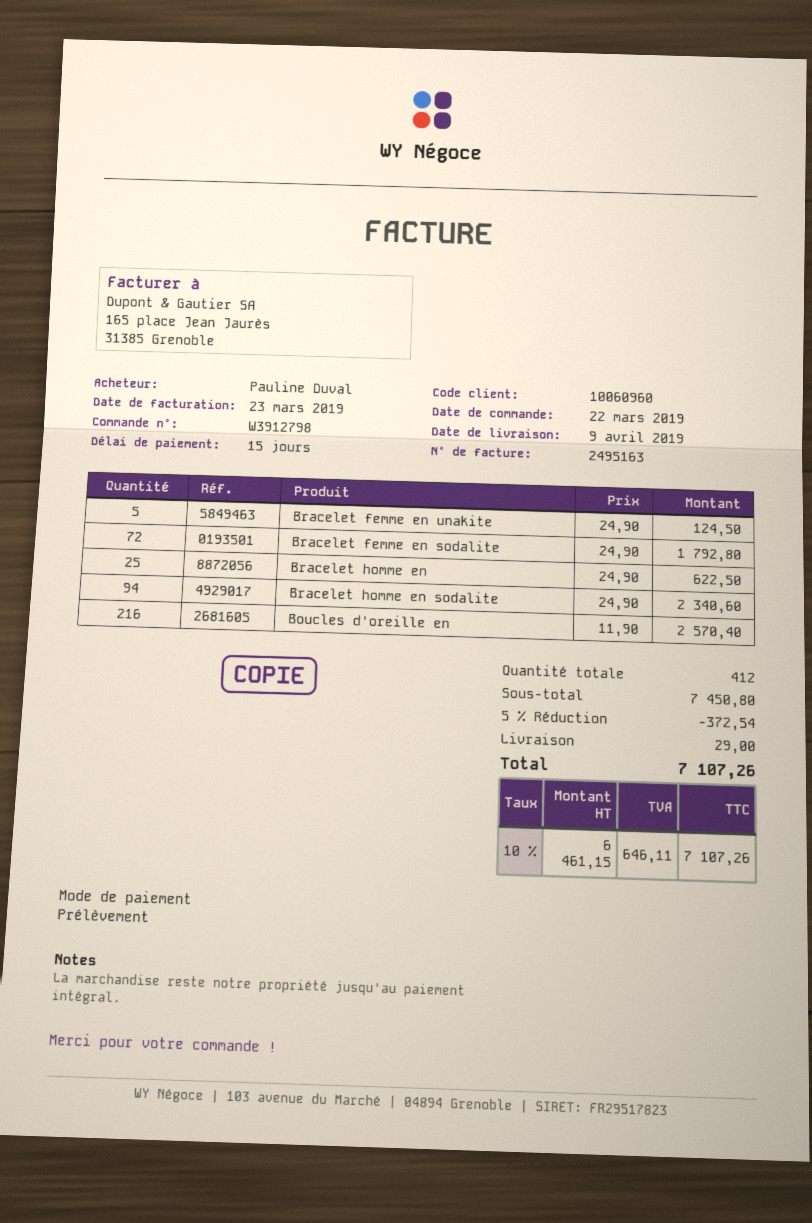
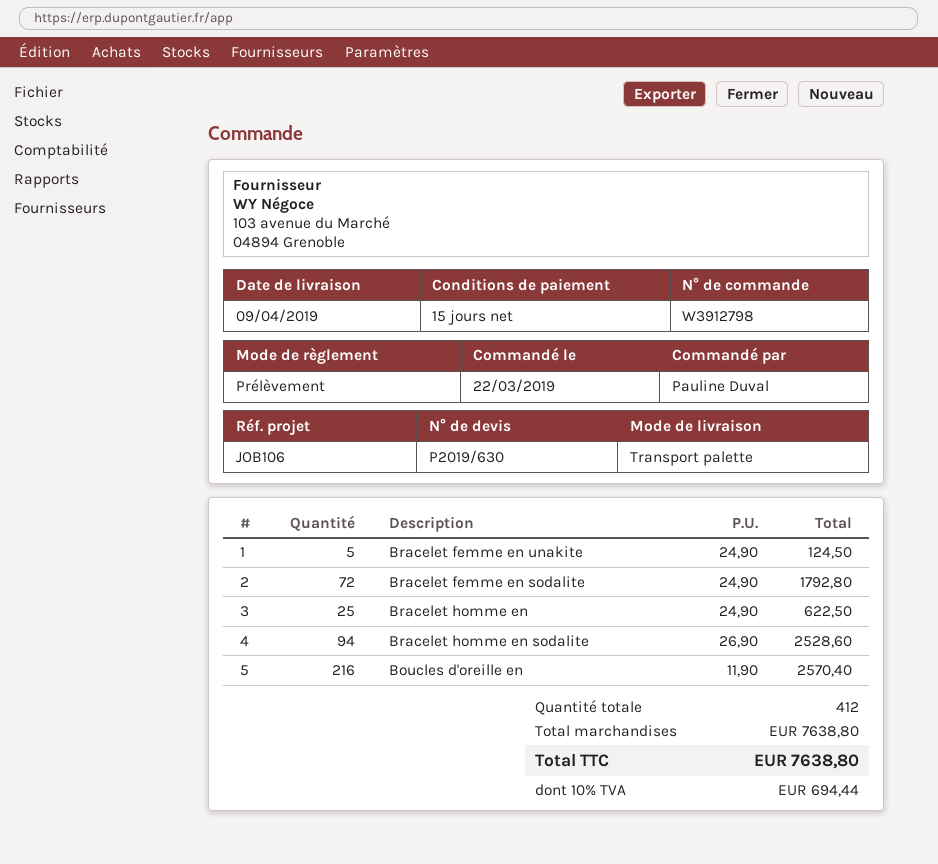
Bracelet homme en sodalite: 94 x 24.90 = 2340.60 -> 94 x 26.90 = 2528.60
subtotal: 7450.80 -> 7638.80
discount: 5% = 372.54 -> none
shipping: 29.00 -> none
tax: 10% = 646.11 -> 10% = 694.44
total: 7107.26 -> 7638.80

